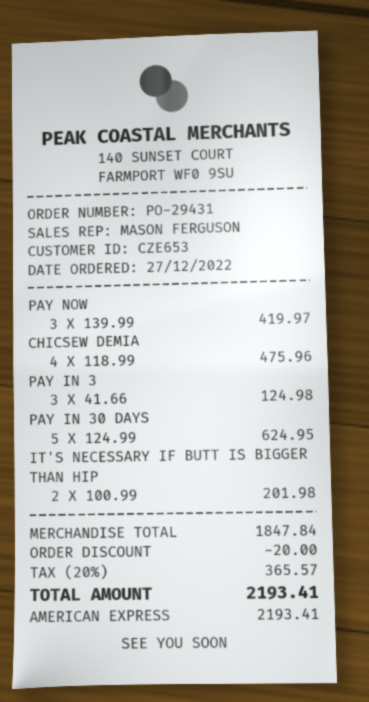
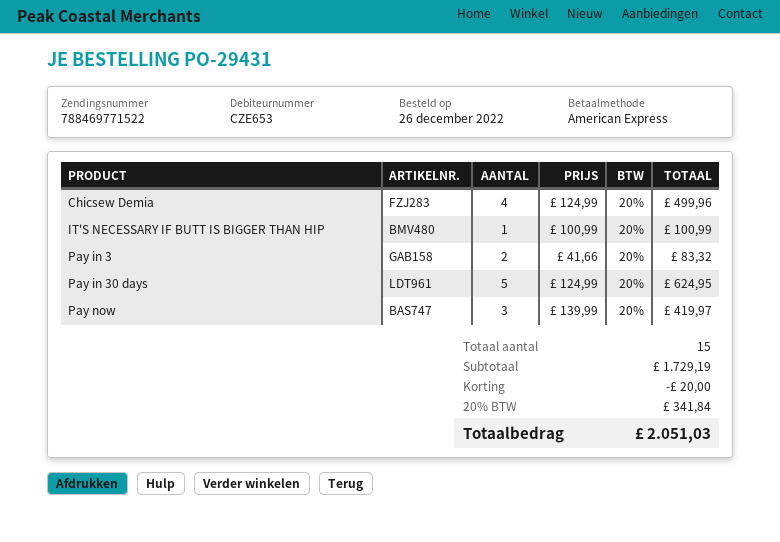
order date: 2022-12-27 -> 2022-12-26
CHICSEW DEMIA: 4 x 118.99 = 475.96 -> 4 x 124.99 = 499.96
PAY IN 3: 3 x 41.66 = 124.98 -> 2 x 41.66 = 83.32
IT'S NECESSARY IF BUTT IS BIGGER THAN HIP: 2 x 100.99 = 201.98 -> 1 x 100.99 = 100.99
subtotal: 1847.84 -> 1729.19
tax: 20% = 365.57 -> 20% = 341.84
total: 2193.41 -> 2051.03

